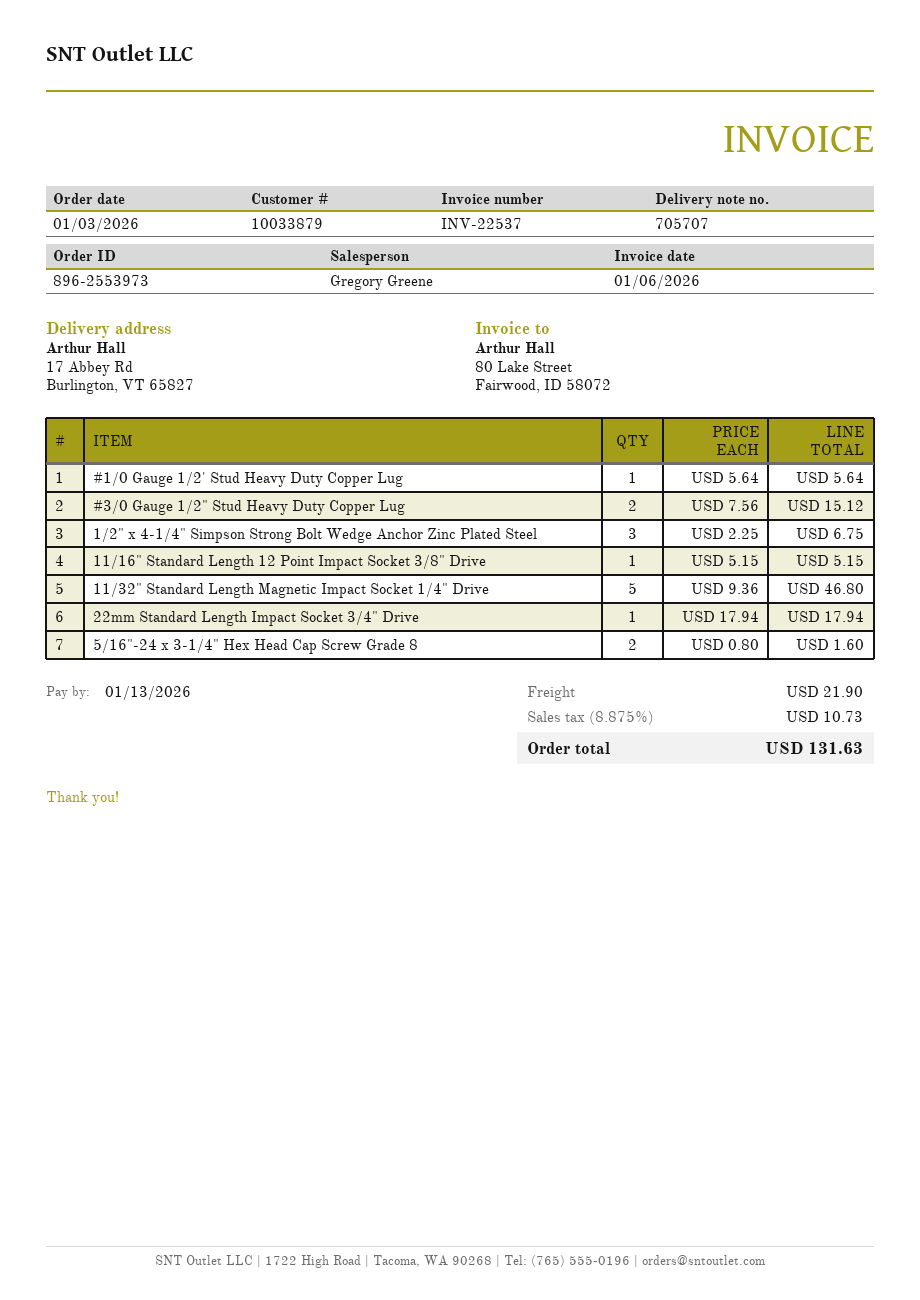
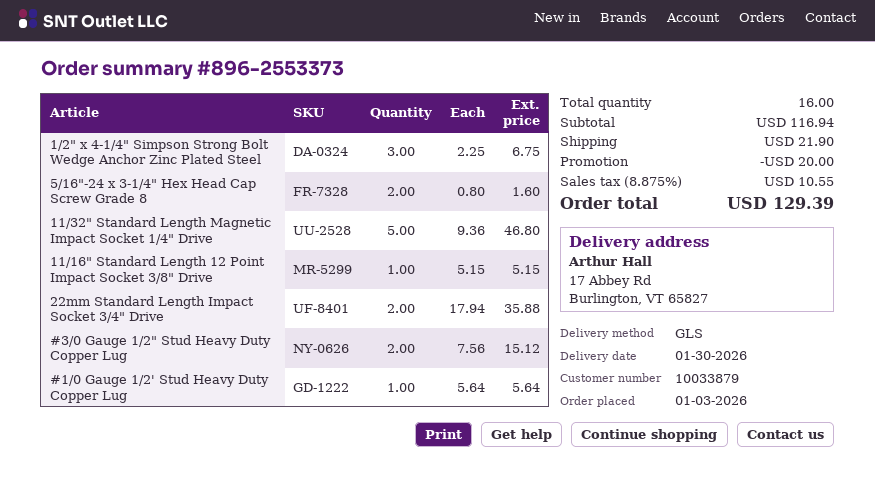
order number: 896-2553973 -> 896-2553373
22mm Standard Length Impact Socket 3/4" Drive: 1 x 17.94 = 17.94 -> 2 x 17.94 = 35.88
discount: none -> 20.00
tax: 8.875% = 10.73 -> 8.875% = 10.55
total: 131.63 -> 129.39

